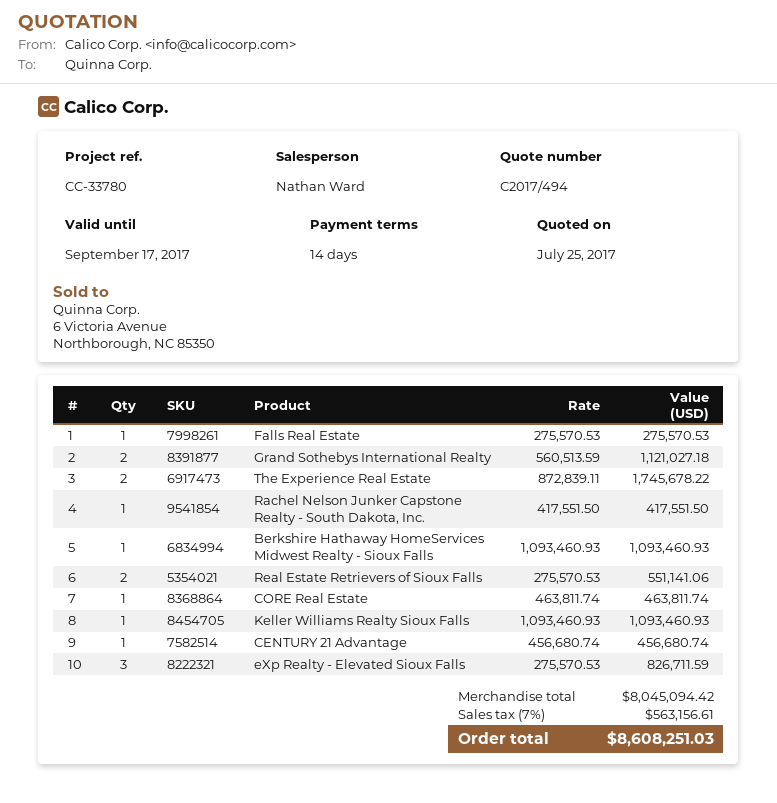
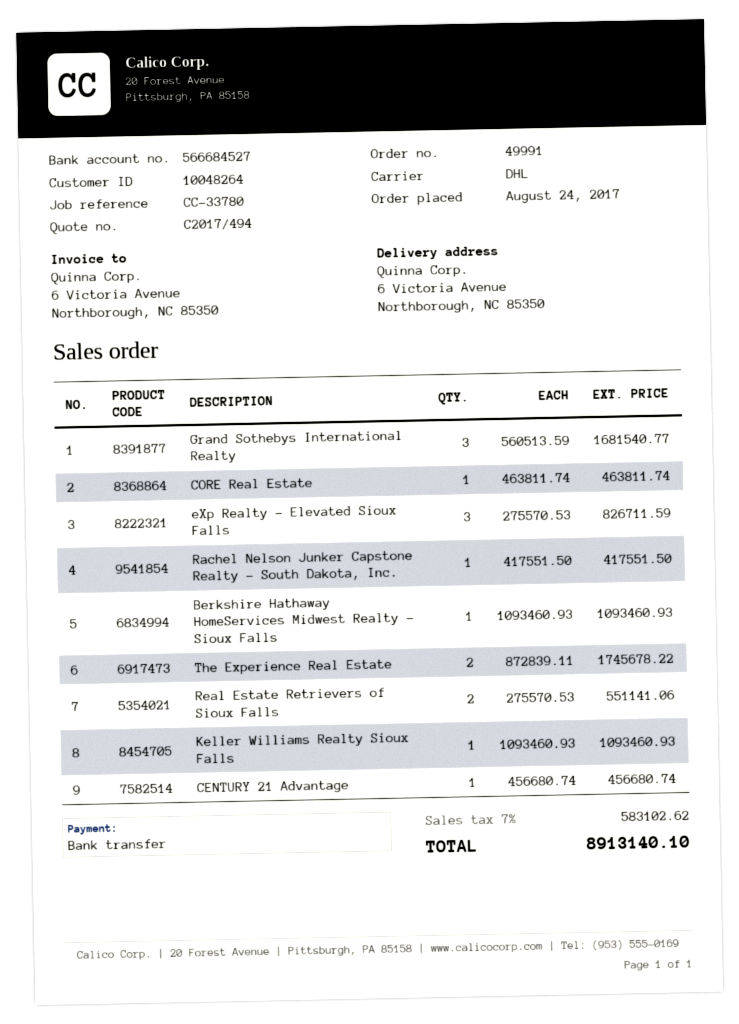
Falls Real Estate: 1 x 275570.53 = 275570.53 -> none
Grand Sothebys International Realty: 2 x 560513.59 = 1121027.18 -> 3 x 560513.59 = 1681540.77
tax: 7% = 563156.61 -> 7% = 583102.62
total: 8608251.03 -> 8913140.10

